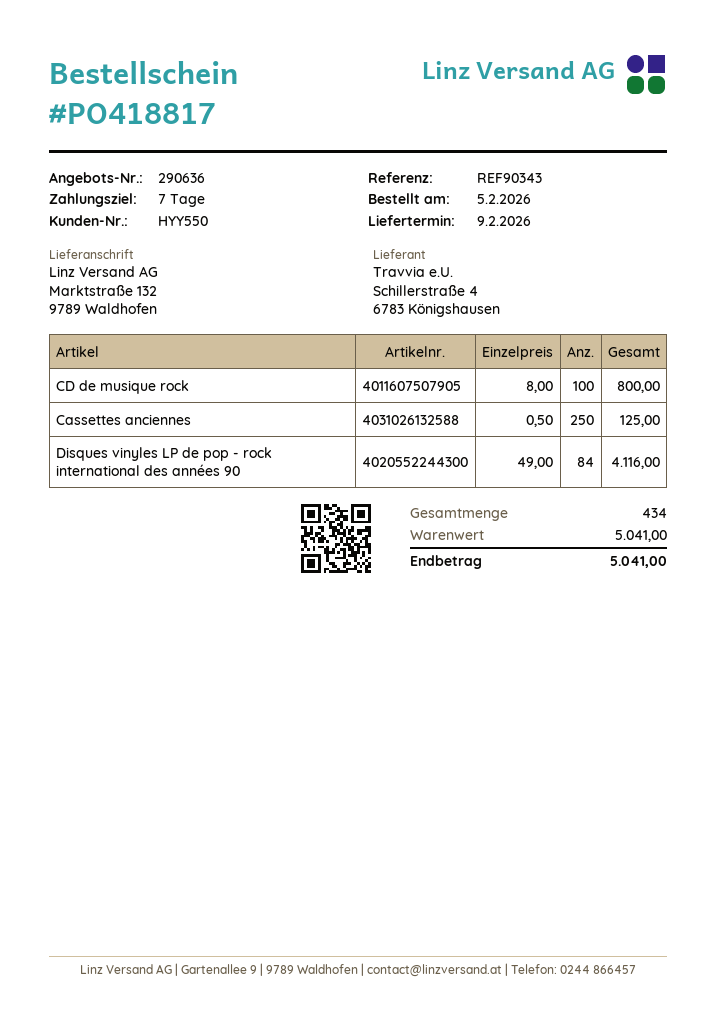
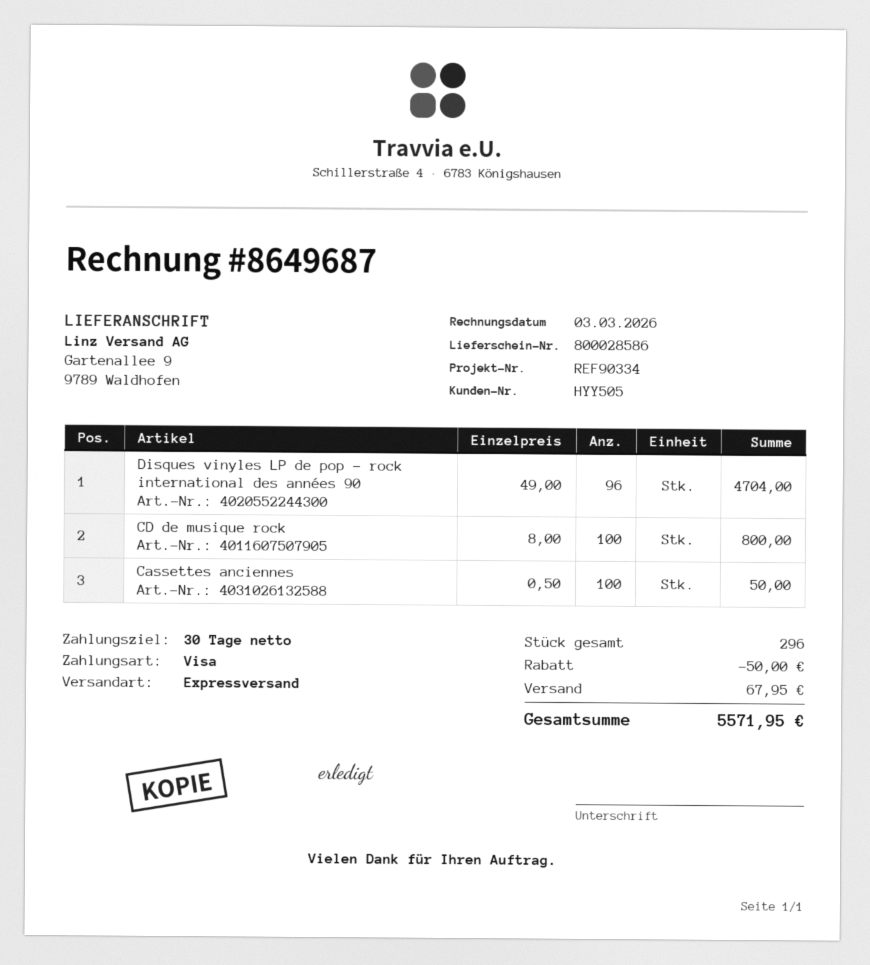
payment terms: 7 days -> 30 days
customer number: HYY550 -> HYY505
reference: REF90343 -> REF90334
ship to: Marktstraße 132, 9789 Waldhofen -> Gartenallee 9, 9789 Waldhofen
Cassettes anciennes: 250 x 0.50 = 125.00 -> 100 x 0.50 = 50.00
Disques vinyles LP de pop - rock international des années 90: 84 x 49.00 = 4116.00 -> 96 x 49.00 = 4704.00
total quantity: 434 -> 296
discount: none -> 50.00
shipping: none -> 67.95
total: 5041.00 -> 5571.95

